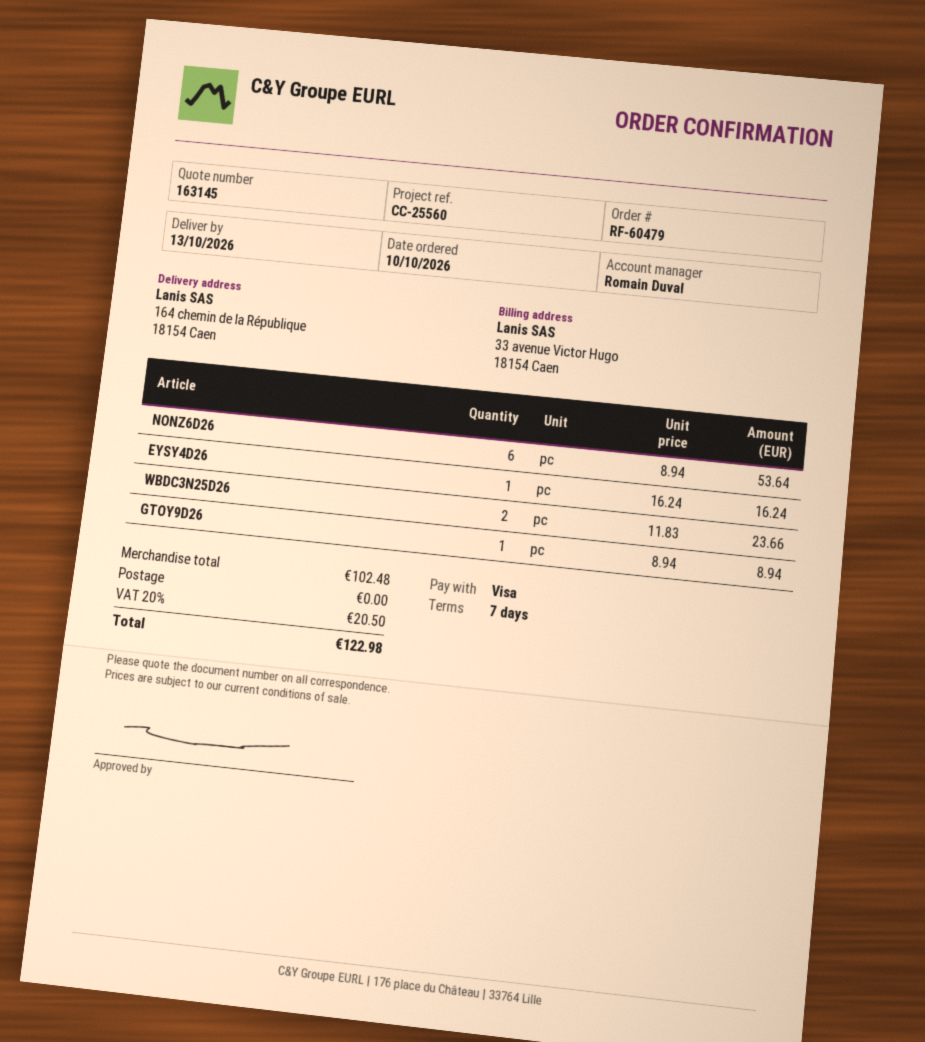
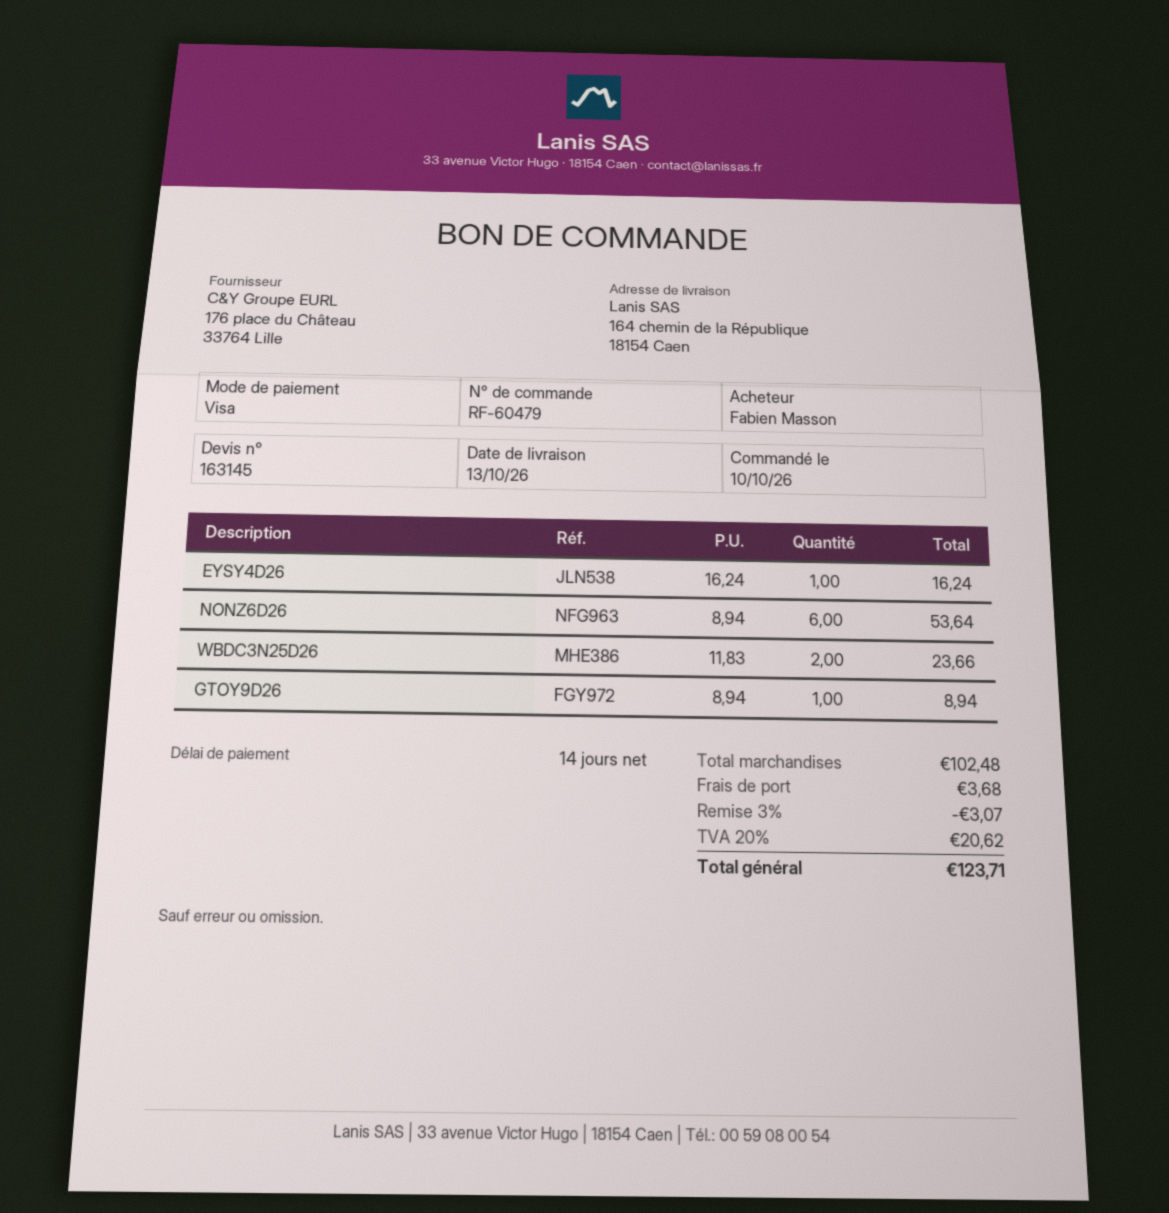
payment terms: 7 days -> 14 days
discount: none -> 3% = 3.07
shipping: 0.00 -> 3.68
tax: 20% = 20.50 -> 20% = 20.62
total: 122.98 -> 123.71

